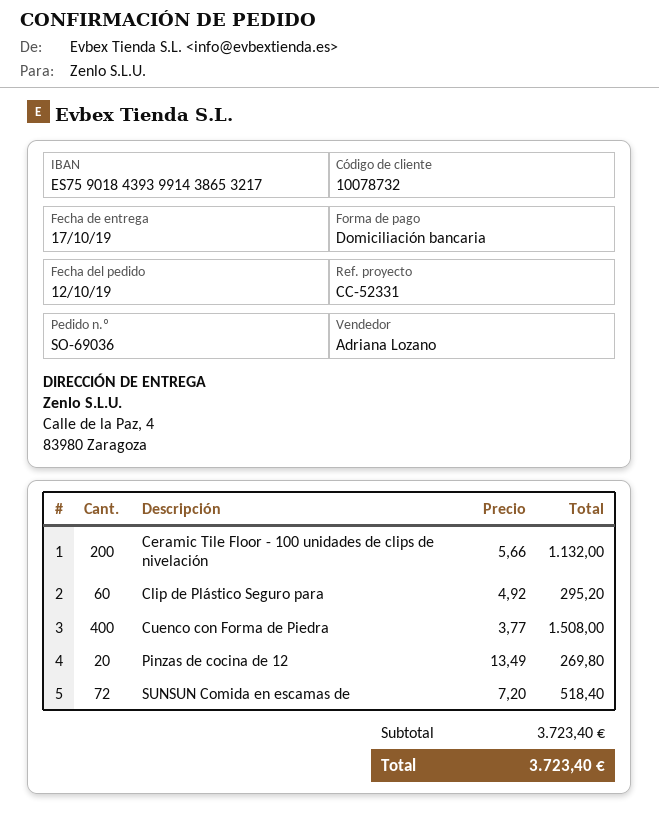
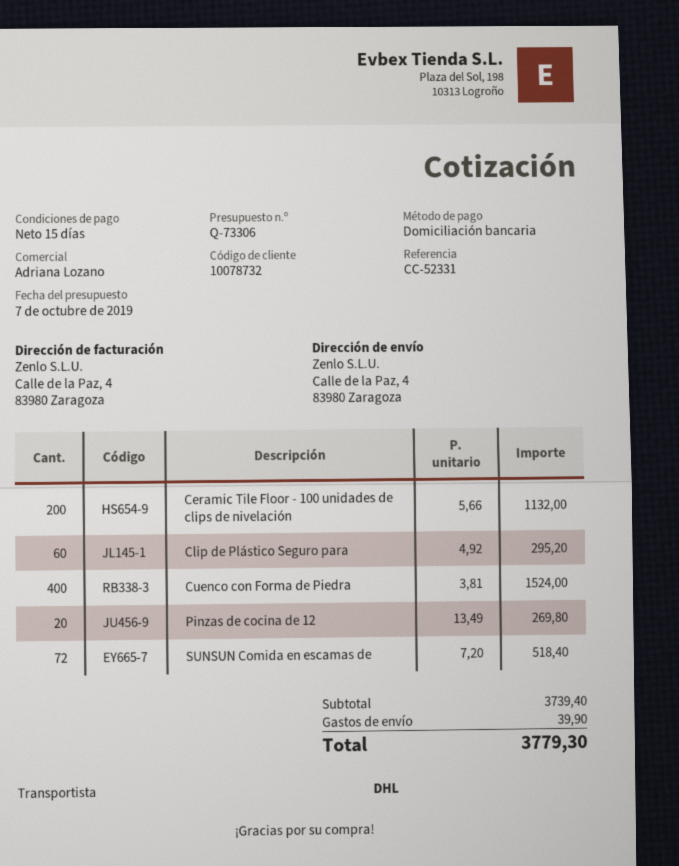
Cuenco con Forma de Piedra: 400 x 3.77 = 1508.00 -> 400 x 3.81 = 1524.00
subtotal: 3723.40 -> 3739.40
shipping: none -> 39.90
total: 3723.40 -> 3779.30

